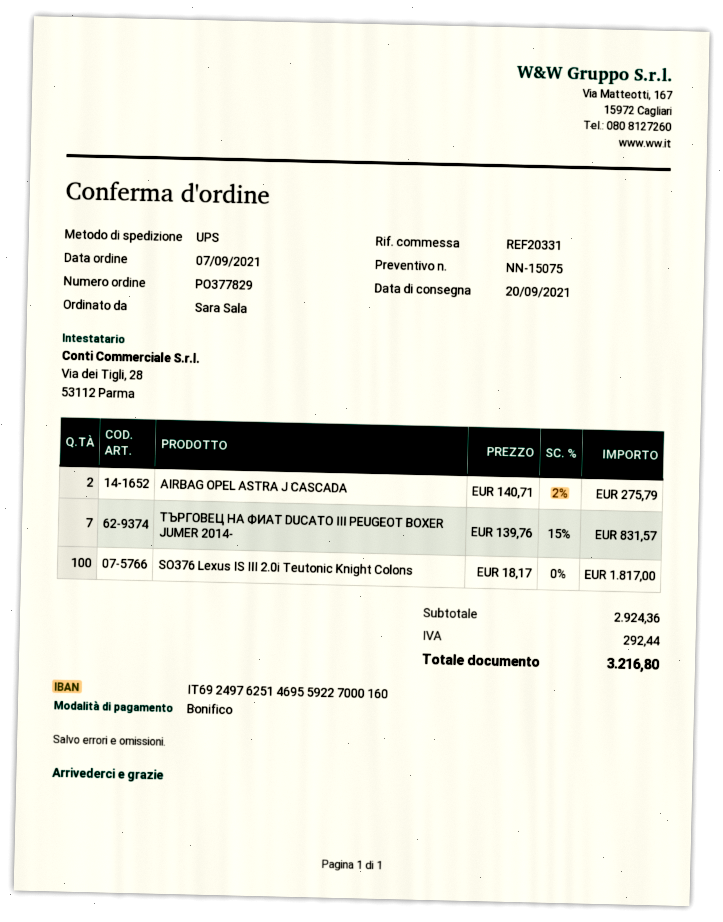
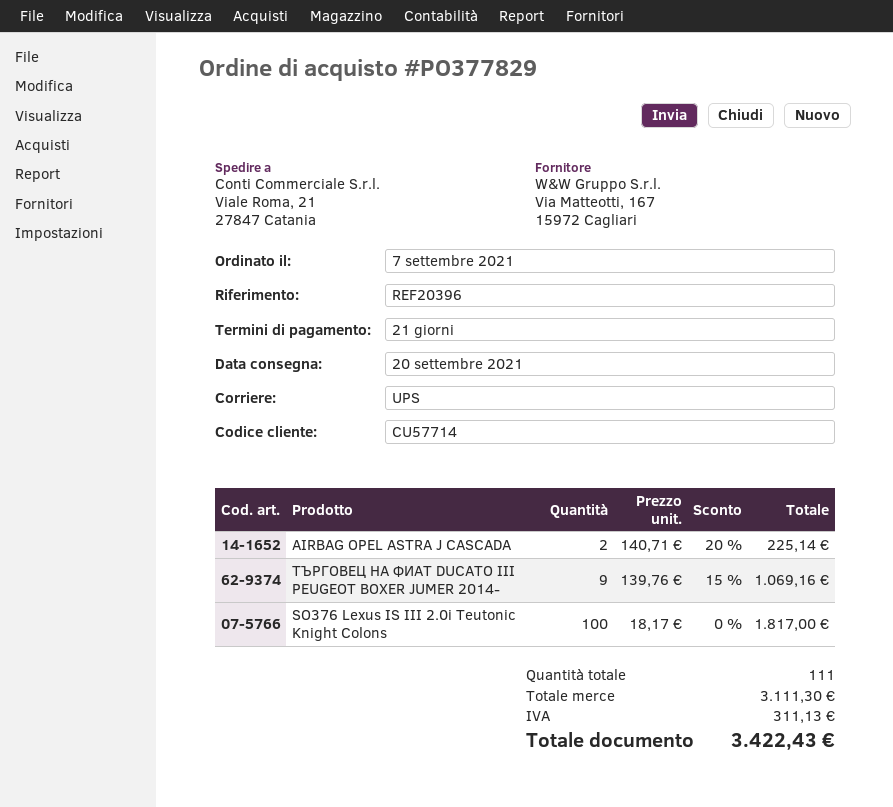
reference: REF20331 -> REF20396
AIRBAG OPEL ASTRA J CASCADA: 2 x 140.71 - 2% = 275.79 -> 2 x 140.71 - 20% = 225.14
ТЪРГОВЕЦ НА ФИАТ DUCATO III PEUGEOT BOXER JUMER 2014-: 7 x 139.76 - 15% = 831.57 -> 9 x 139.76 - 15% = 1069.16
subtotal: 2924.36 -> 3111.30
tax: 292.44 -> 311.13
total: 3216.80 -> 3422.43

